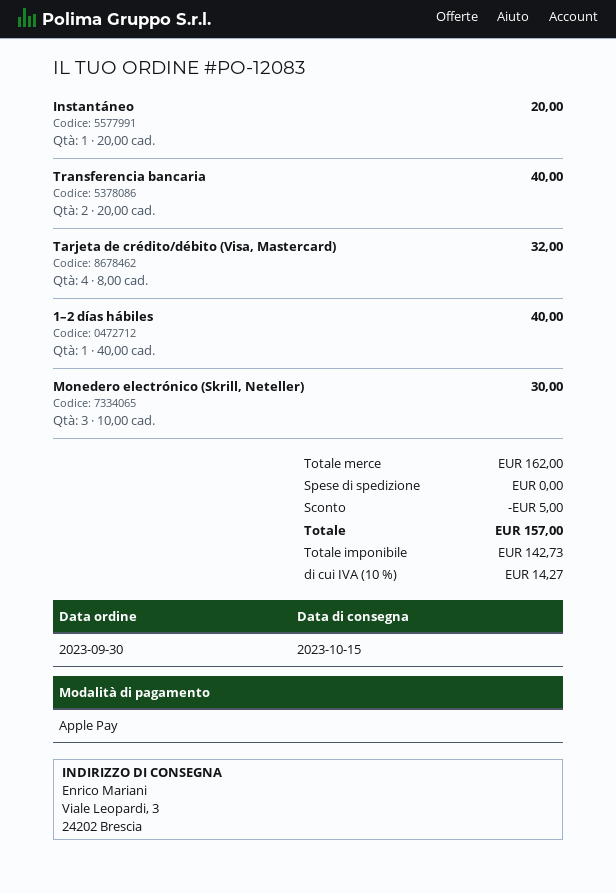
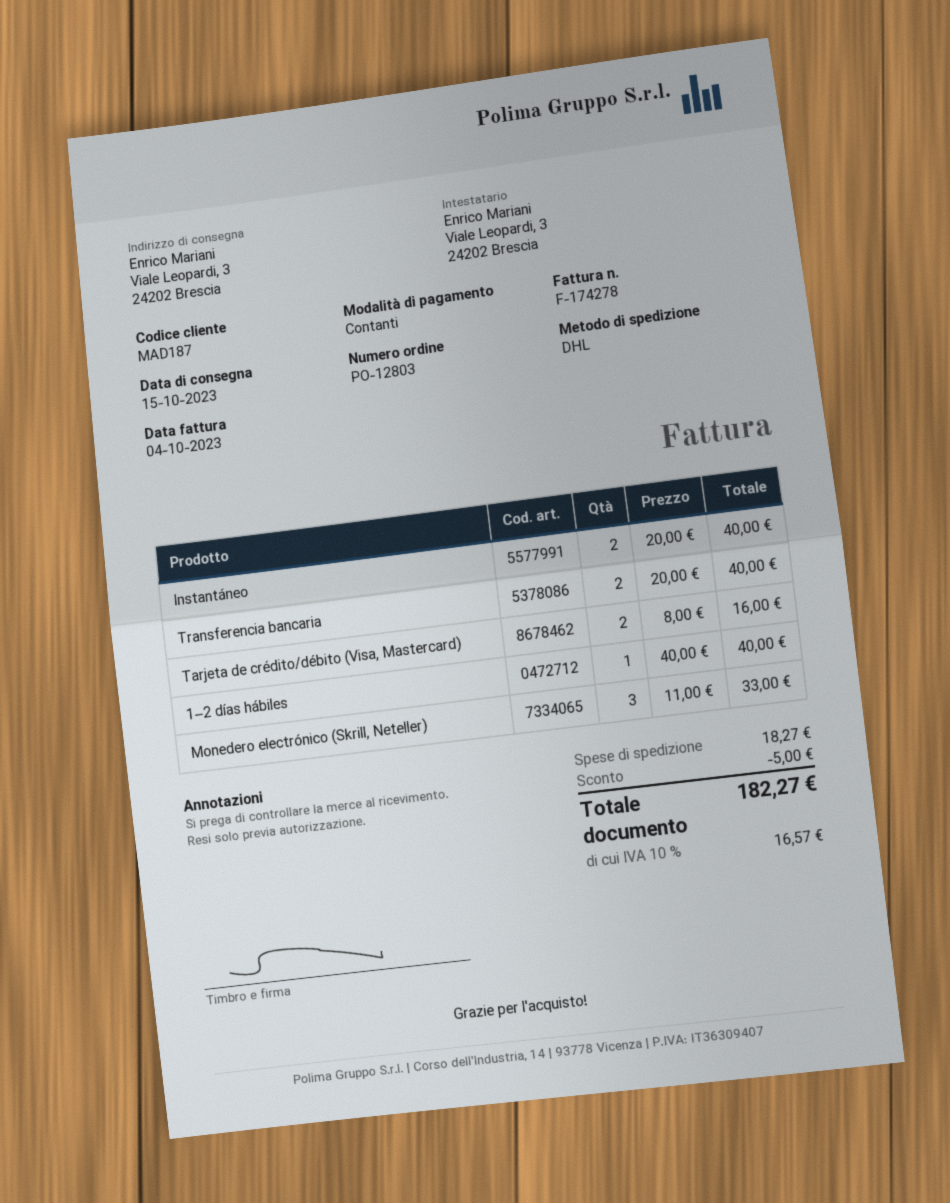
order number: PO-12083 -> PO-12803
payment method: Apple Pay -> cash
Instantáneo: 1 x 20.00 = 20.00 -> 2 x 20.00 = 40.00
Tarjeta de crédito/débito (Visa, Mastercard): 4 x 8.00 = 32.00 -> 2 x 8.00 = 16.00
Monedero electrónico (Skrill, Neteller): 3 x 10.00 = 30.00 -> 3 x 11.00 = 33.00
shipping: 0.00 -> 18.27
tax: 10% = 14.27 -> 10% = 16.57
total: 157.00 -> 182.27

